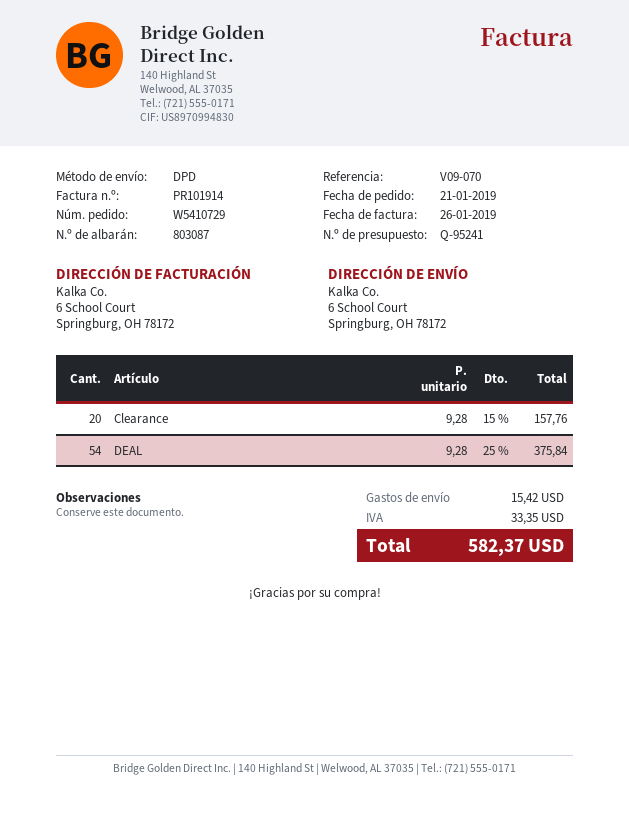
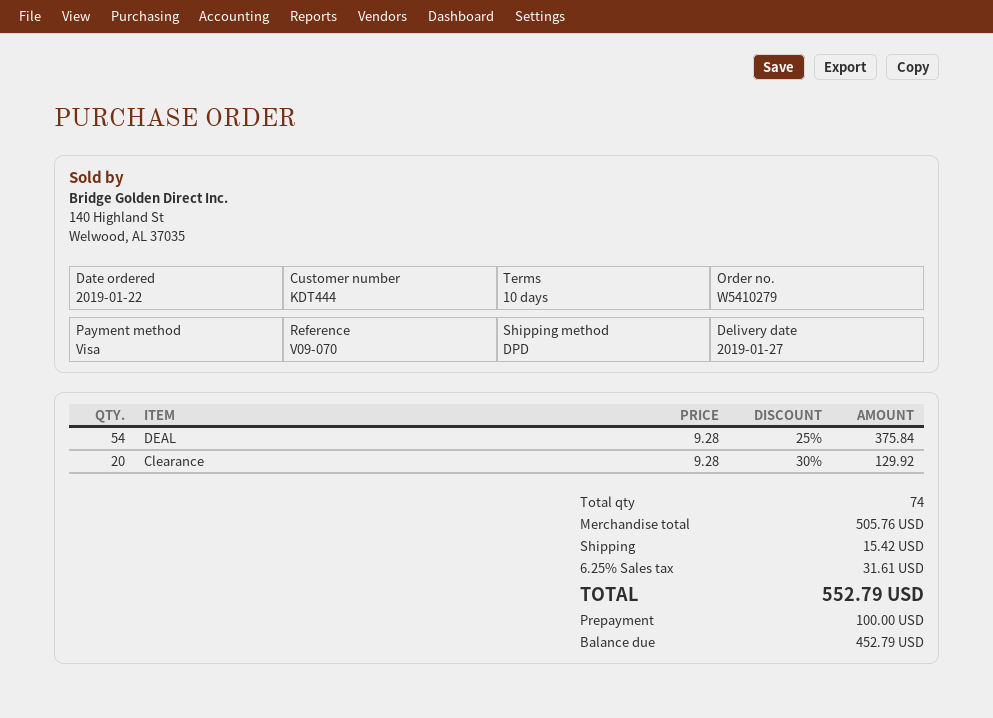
order number: W5410729 -> W5410279
order date: 2019-01-21 -> 2019-01-22
Clearance: 20 x 9.28 - 15% = 157.76 -> 20 x 9.28 - 30% = 129.92
tax: 33.35 -> 31.61
total: 582.37 -> 552.79

